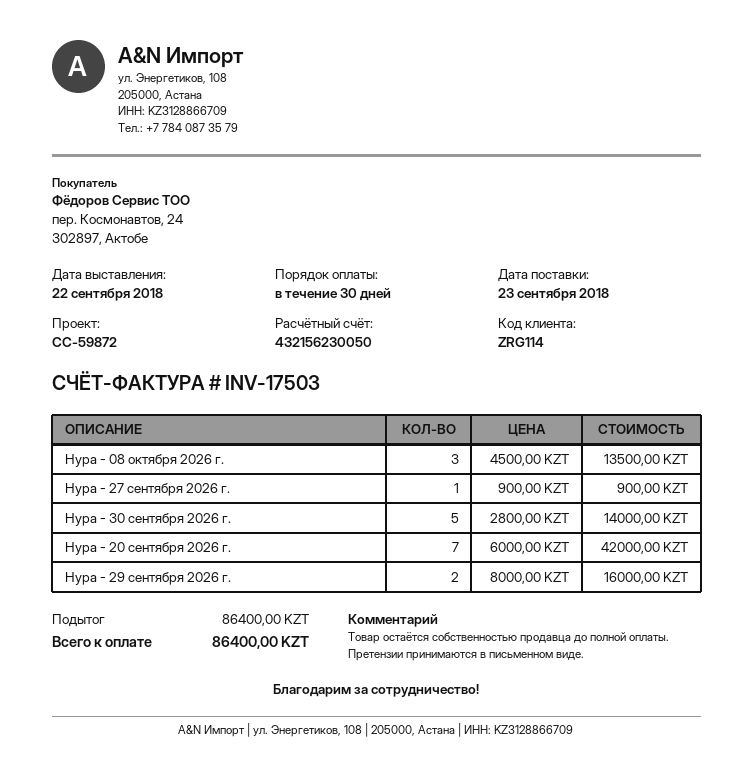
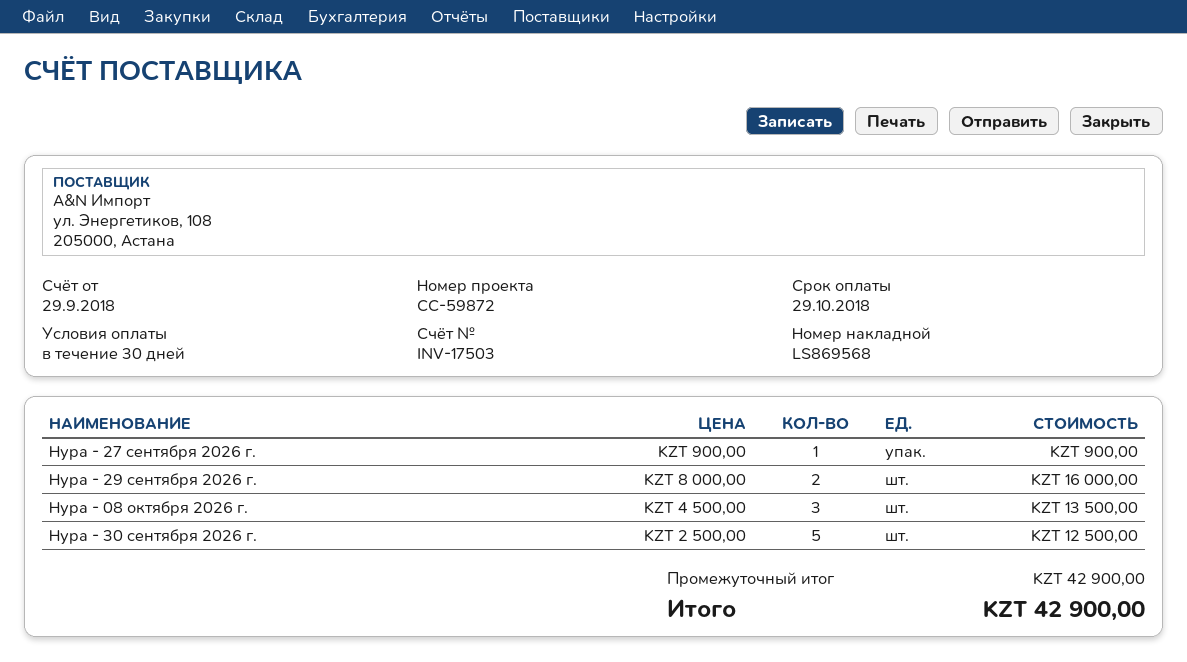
invoice date: 2018-09-22 -> 2018-09-29
Нура - 30 сентября 2026 г.: 5 x 2800.00 = 14000.00 -> 5 x 2500.00 = 12500.00
Нура - 20 сентября 2026 г.: 7 x 6000.00 = 42000.00 -> none
subtotal: 86400.00 -> 42900.00
total: 86400.00 -> 42900.00

